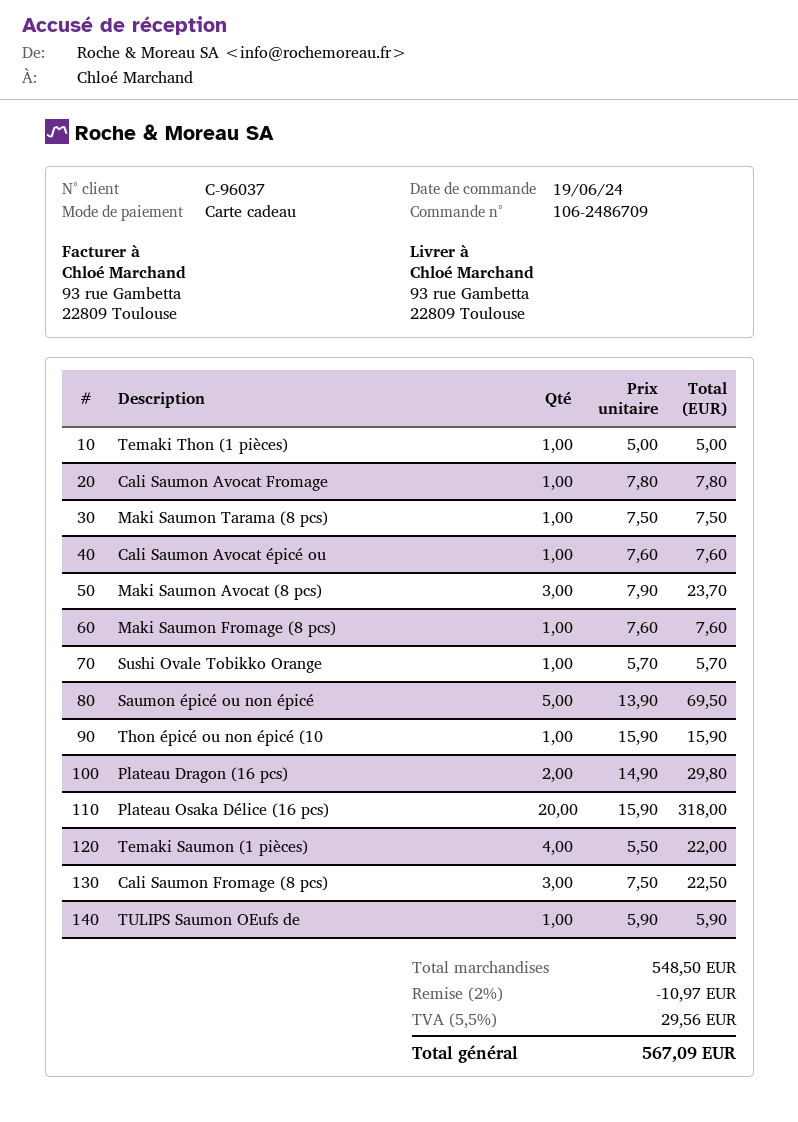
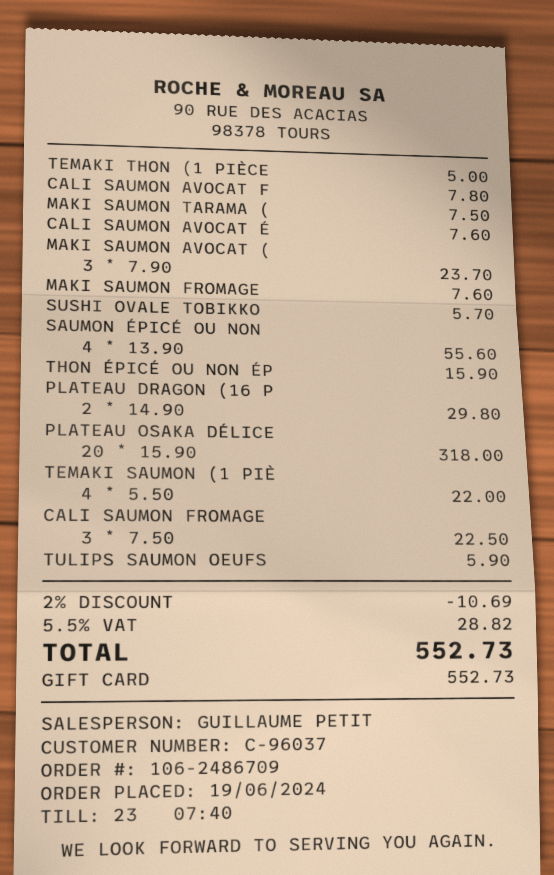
Saumon épicé ou non épicé: 5 x 13.90 = 69.50 -> 4 x 13.90 = 55.60
discount: 2% = 10.97 -> 2% = 10.69
tax: 5.5% = 29.56 -> 5.5% = 28.82
total: 567.09 -> 552.73

